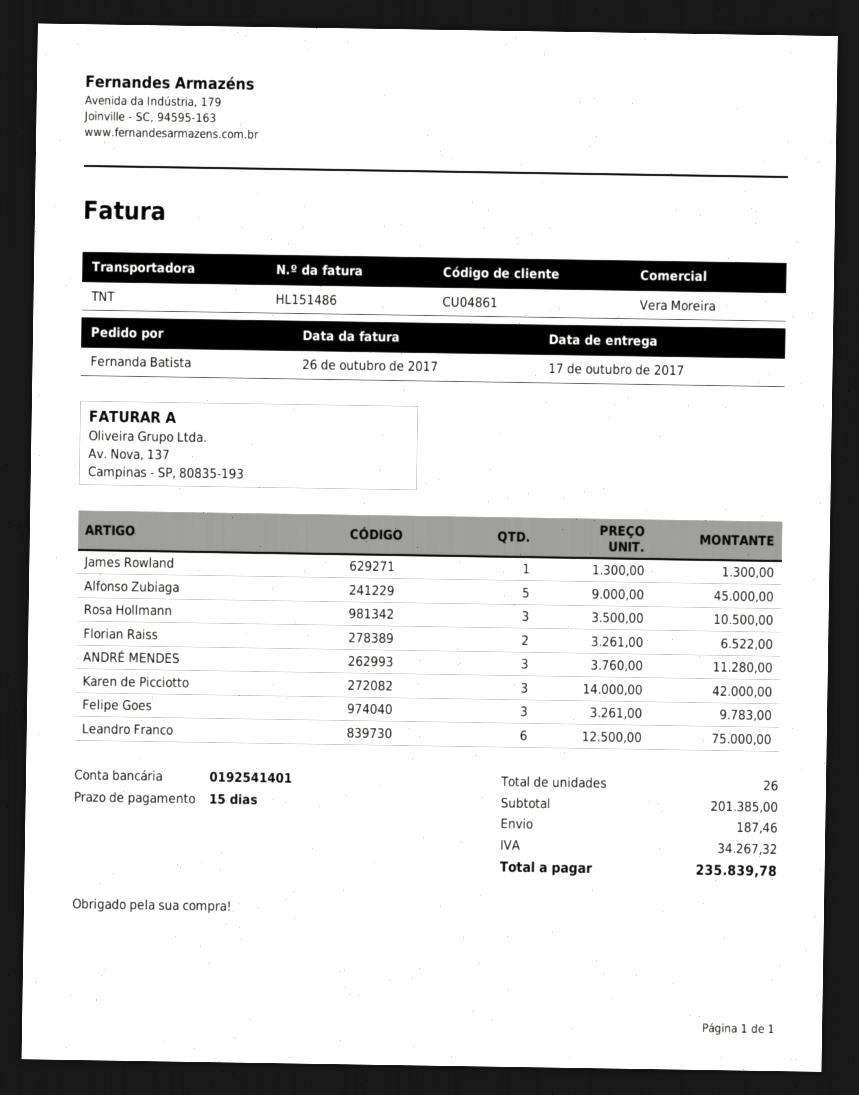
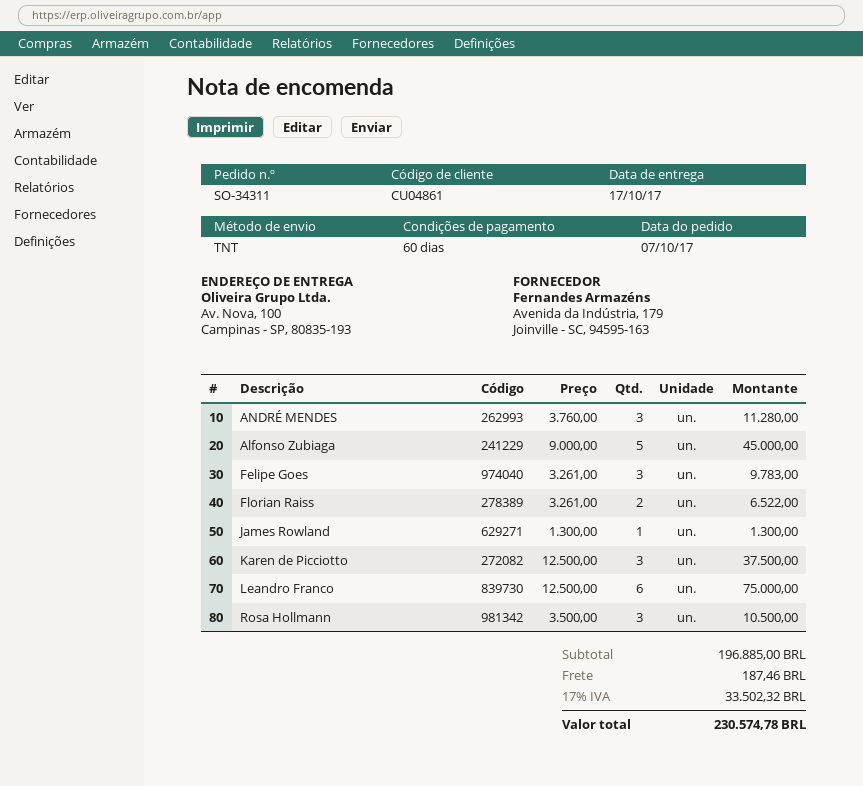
payment terms: 15 days -> 60 days
Karen de Picciotto: 3 x 14000.00 = 42000.00 -> 3 x 12500.00 = 37500.00
subtotal: 201385.00 -> 196885.00
tax: 34267.32 -> 33502.32
total: 235839.78 -> 230574.78

